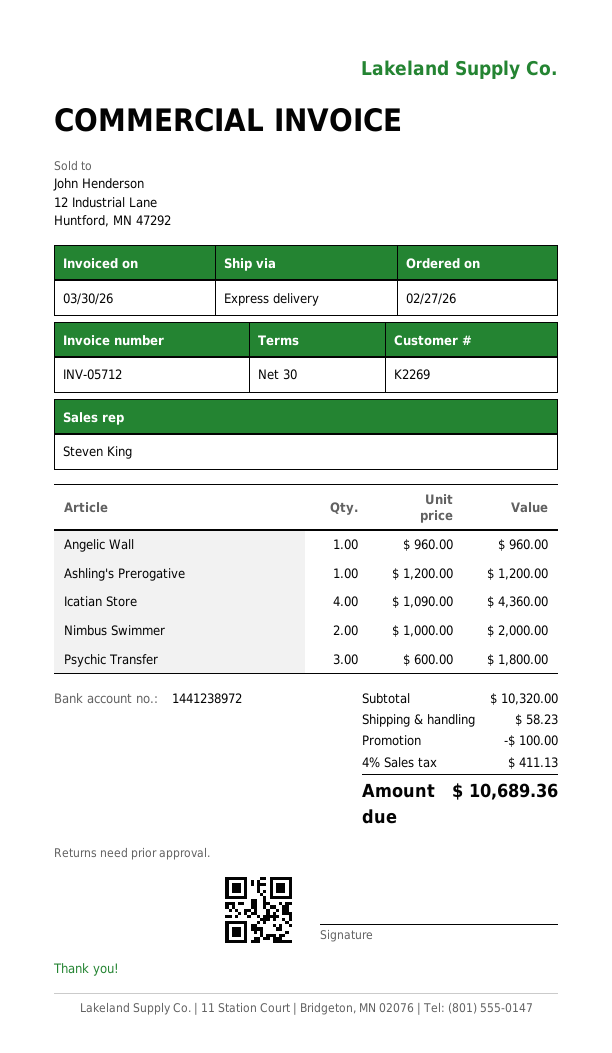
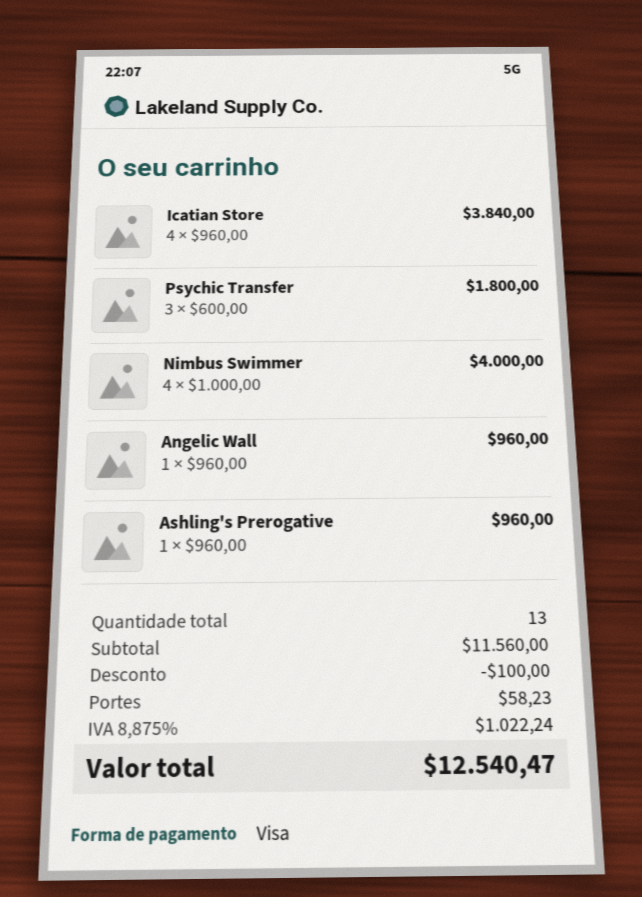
Ashling's Prerogative: 1 x 1200.00 = 1200.00 -> 1 x 960.00 = 960.00
Icatian Store: 4 x 1090.00 = 4360.00 -> 4 x 960.00 = 3840.00
Nimbus Swimmer: 2 x 1000.00 = 2000.00 -> 4 x 1000.00 = 4000.00
subtotal: 10320.00 -> 11560.00
tax: 4% = 411.13 -> 8.875% = 1022.24
total: 10689.36 -> 12540.47

